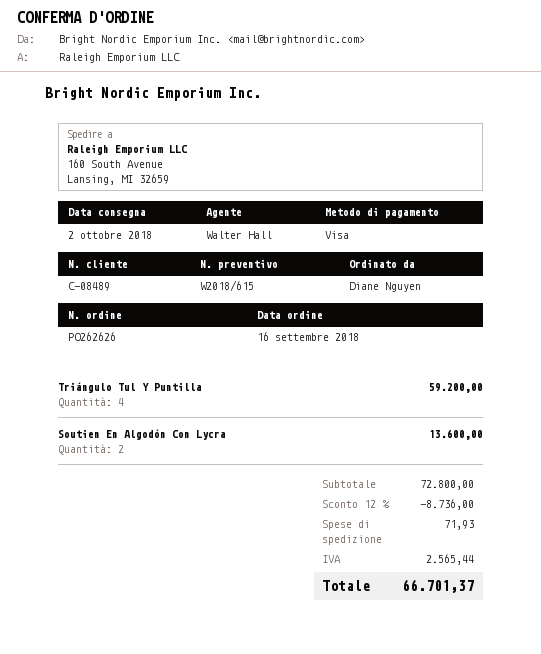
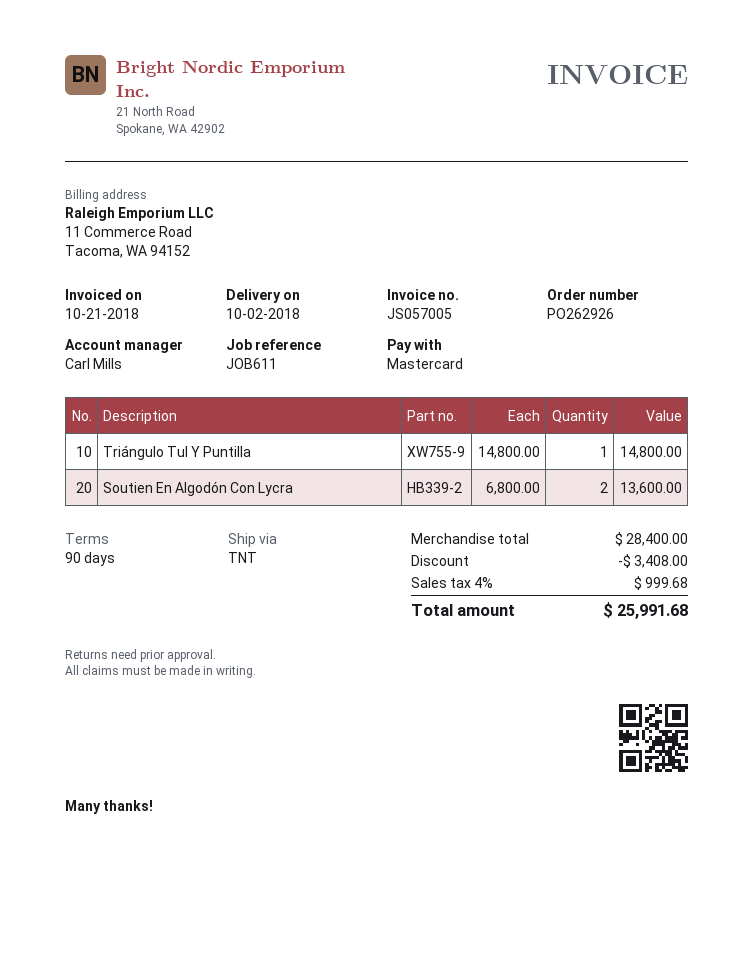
order number: PO262626 -> PO262926
sales rep: Walter Hall -> Carl Mills
payment method: Visa -> Mastercard
Triángulo Tul Y Puntilla: 4 for 59200.00 -> 1 for 14800.00
subtotal: 72800.00 -> 28400.00
discount: 8736.00 -> 3408.00
shipping: 71.93 -> none
tax: 2565.44 -> 999.68
total: 66701.37 -> 25991.68

